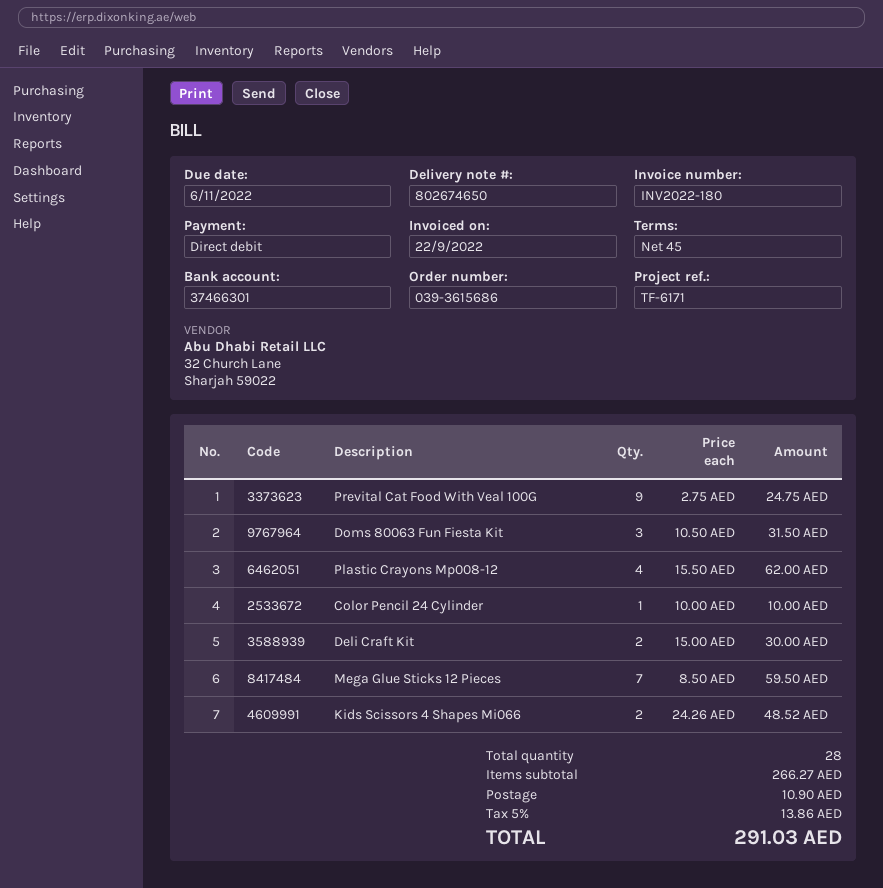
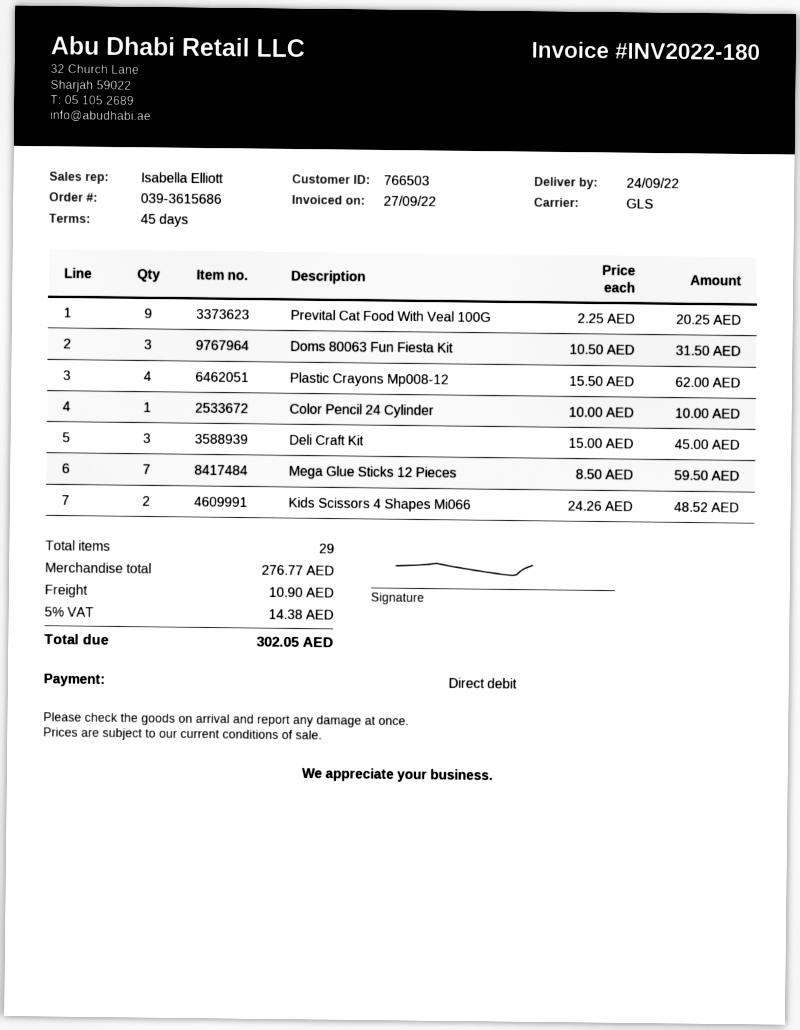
invoice date: 2022-09-22 -> 2022-09-27
Prevital Cat Food With Veal 100G: 9 x 2.75 = 24.75 -> 9 x 2.25 = 20.25
Deli Craft Kit: 2 x 15.00 = 30.00 -> 3 x 15.00 = 45.00
total quantity: 28 -> 29
subtotal: 266.27 -> 276.77
tax: 5% = 13.86 -> 5% = 14.38
total: 291.03 -> 302.05

